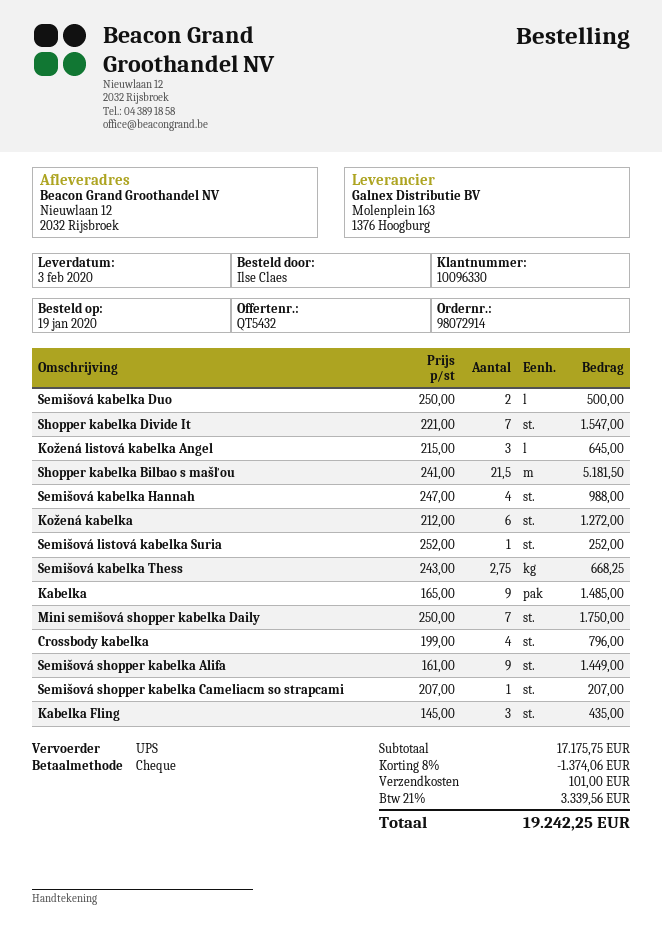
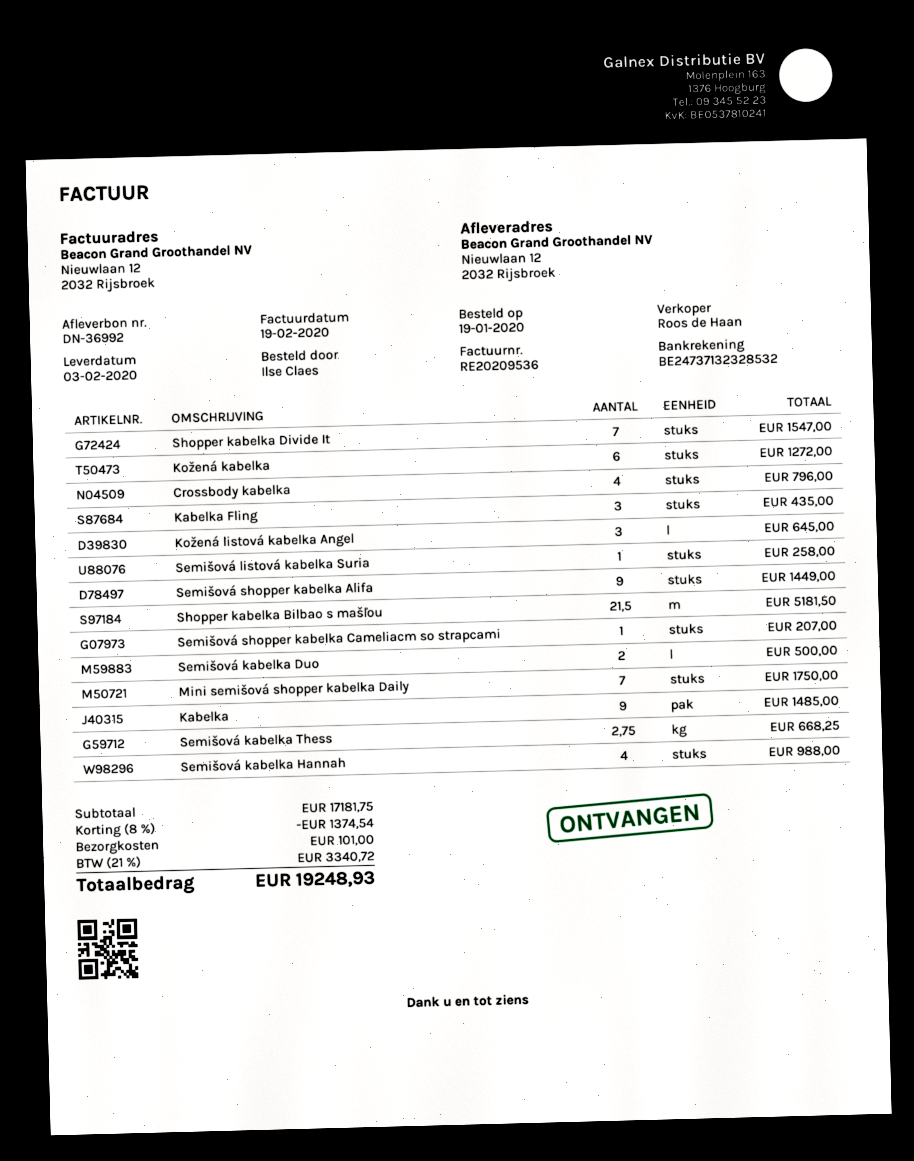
Semišová listová kabelka Suria: 1 for 252.00 -> 1 for 258.00
subtotal: 17175.75 -> 17181.75
discount: 8% = 1374.06 -> 8% = 1374.54
tax: 21% = 3339.56 -> 21% = 3340.72
total: 19242.25 -> 19248.93

